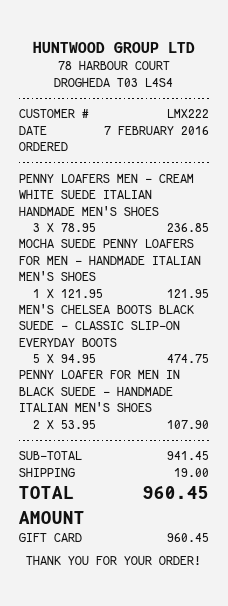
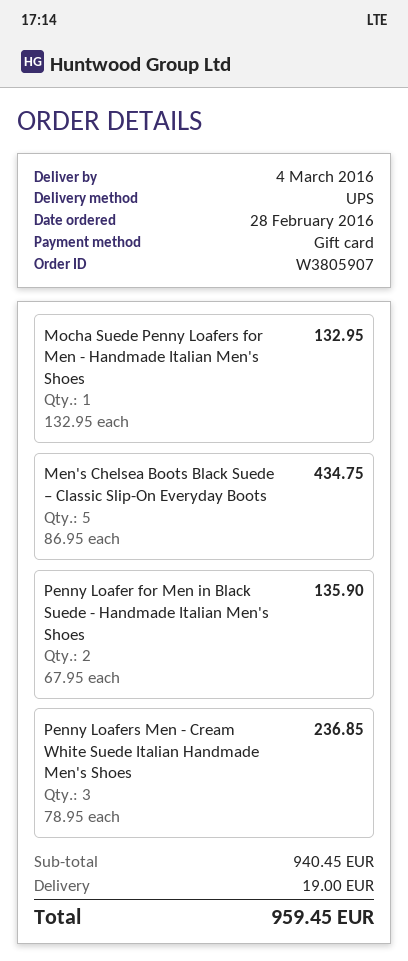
order date: 2016-02-07 -> 2016-02-28
MOCHA SUEDE PENNY LOAFERS FOR MEN - HANDMADE ITALIAN MEN'S SHOES: 1 x 121.95 = 121.95 -> 1 x 132.95 = 132.95
MEN'S CHELSEA BOOTS BLACK SUEDE – CLASSIC SLIP-ON EVERYDAY BOOTS: 5 x 94.95 = 474.75 -> 5 x 86.95 = 434.75
PENNY LOAFER FOR MEN IN BLACK SUEDE - HANDMADE ITALIAN MEN'S SHOES: 2 x 53.95 = 107.90 -> 2 x 67.95 = 135.90
subtotal: 941.45 -> 940.45
total: 960.45 -> 959.45

